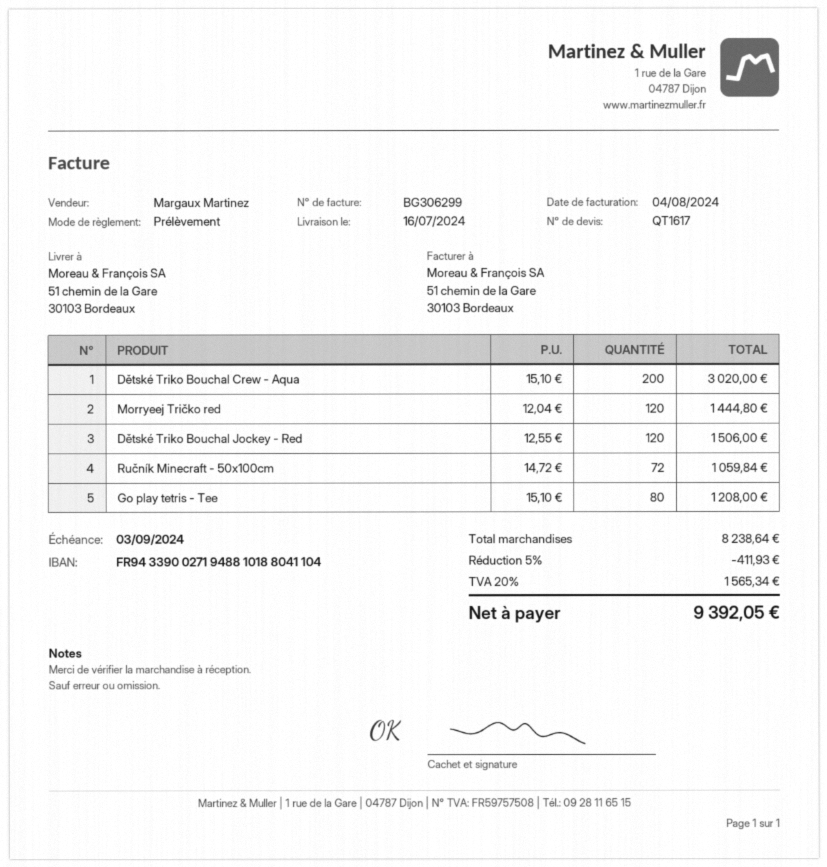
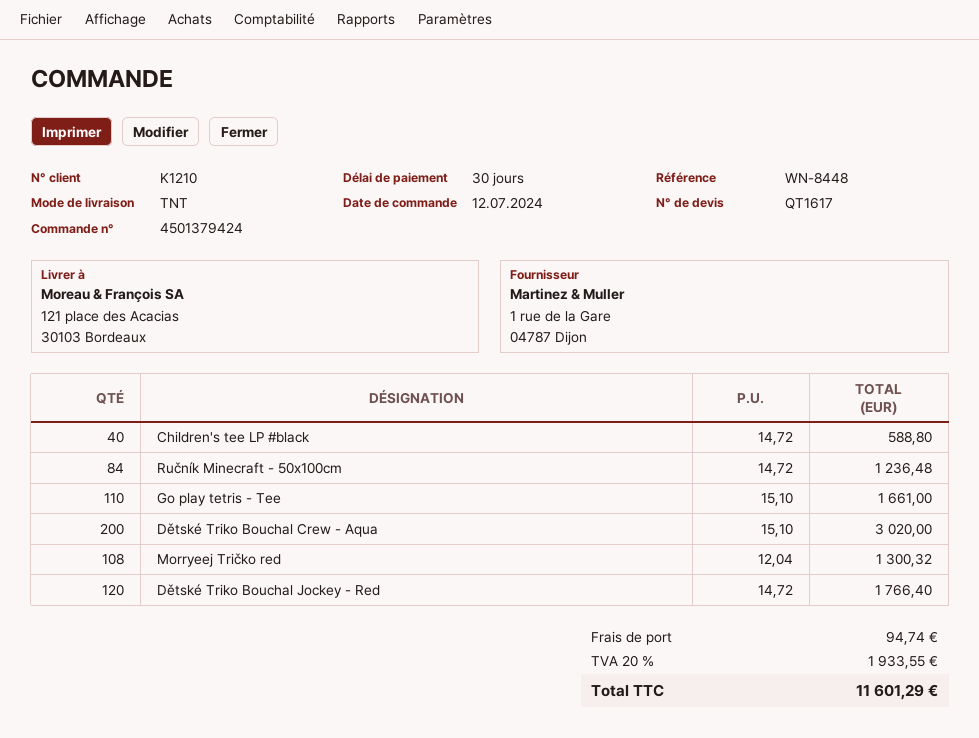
ship to: 51 chemin de la Gare, 30103 Bordeaux -> 121 place des Acacias, 30103 Bordeaux
Morryeej Tričko red: 120 x 12.04 = 1444.80 -> 108 x 12.04 = 1300.32
Dětské Triko Bouchal Jockey - Red: 120 x 12.55 = 1506.00 -> 120 x 14.72 = 1766.40
Ručník Minecraft - 50x100cm: 72 x 14.72 = 1059.84 -> 84 x 14.72 = 1236.48
Go play tetris - Tee: 80 x 15.10 = 1208.00 -> 110 x 15.10 = 1661.00
Children's tee LP #black: none -> 40 x 14.72 = 588.80
discount: 5% = 411.93 -> none
shipping: none -> 94.74
tax: 20% = 1565.34 -> 20% = 1933.55
total: 9392.05 -> 11601.29

